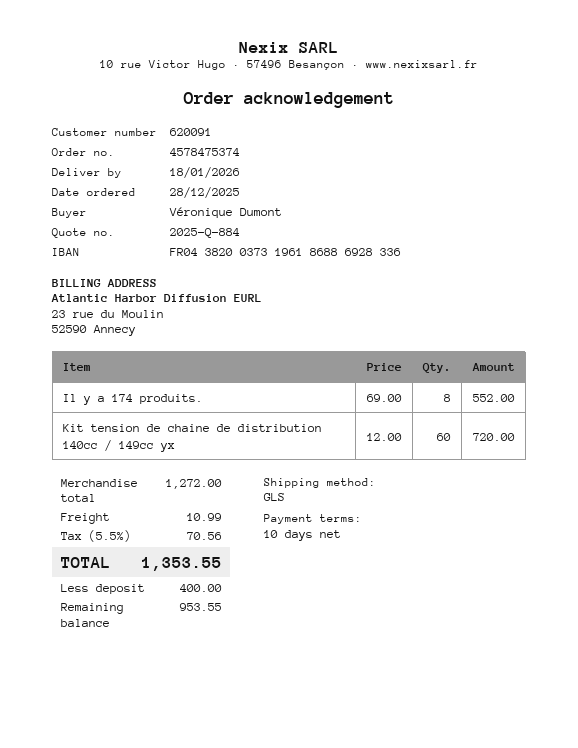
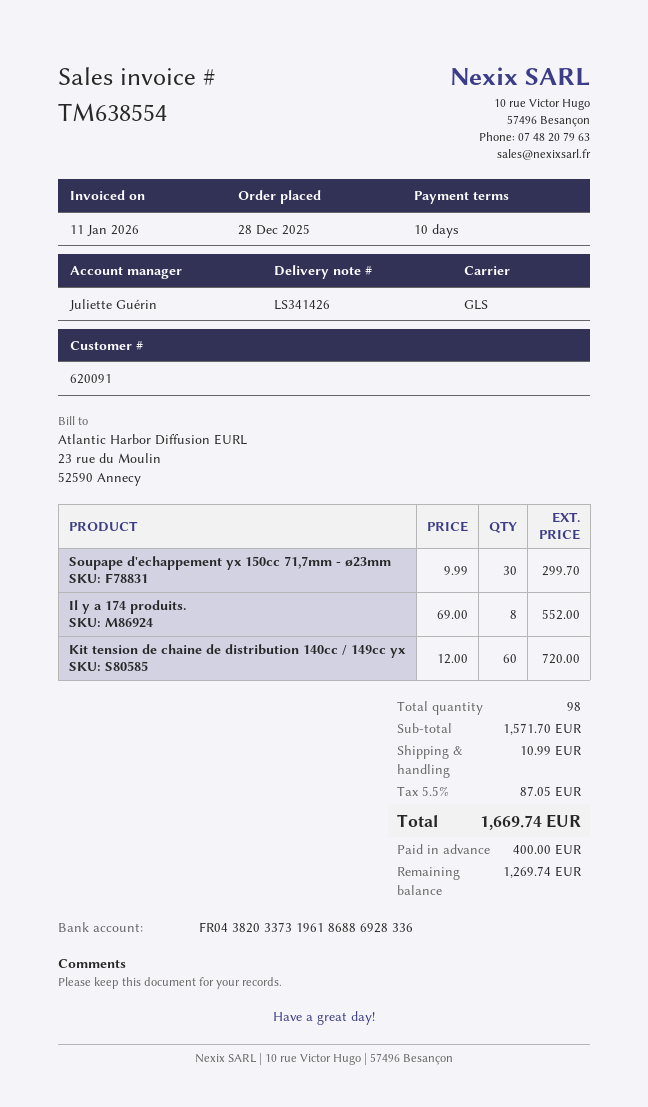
bank account: FR0438200373196186886928336 -> FR0438203373196186886928336
Soupape d'echappement yx 150cc 71,7mm - ø23mm: none -> 30 x 9.99 = 299.70
subtotal: 1272.00 -> 1571.70
tax: 5.5% = 70.56 -> 5.5% = 87.05
total: 1353.55 -> 1669.74
balance: 953.55 -> 1269.74

